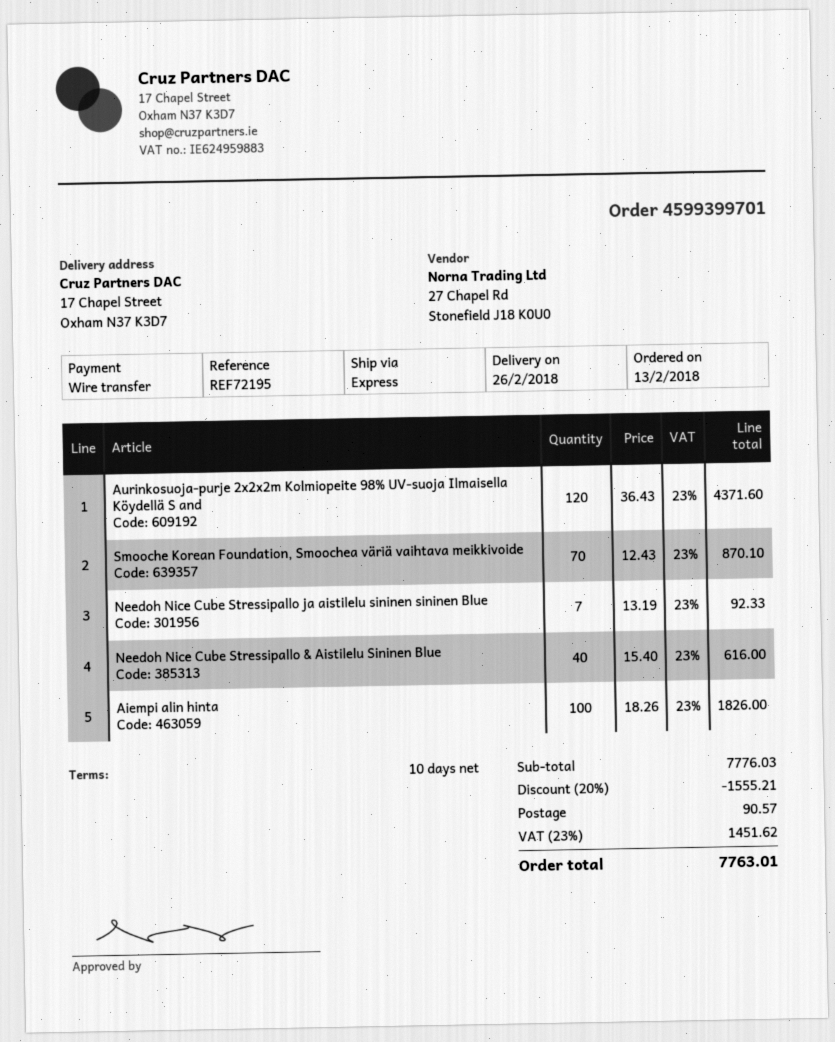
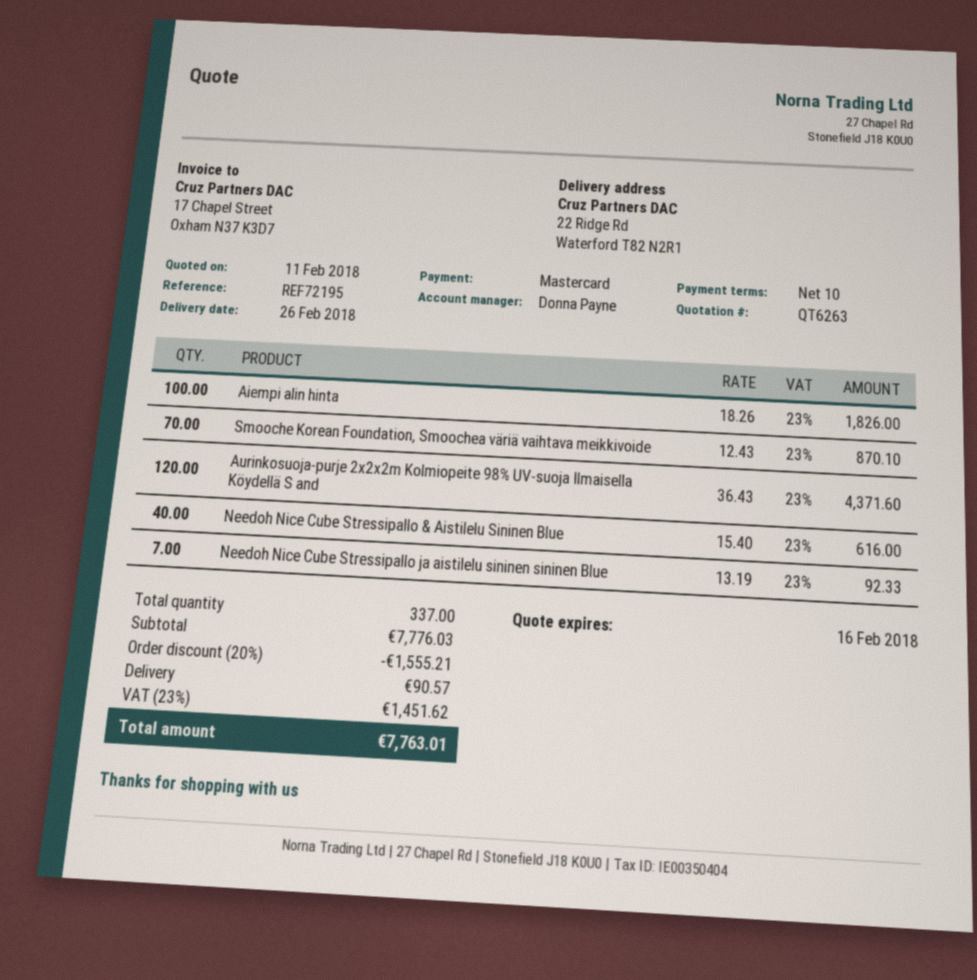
payment method: bank transfer -> Mastercard
ship to: 17 Chapel Street, Oxham N37 K3D7 -> 22 Ridge Rd, Waterford T82 N2R1

